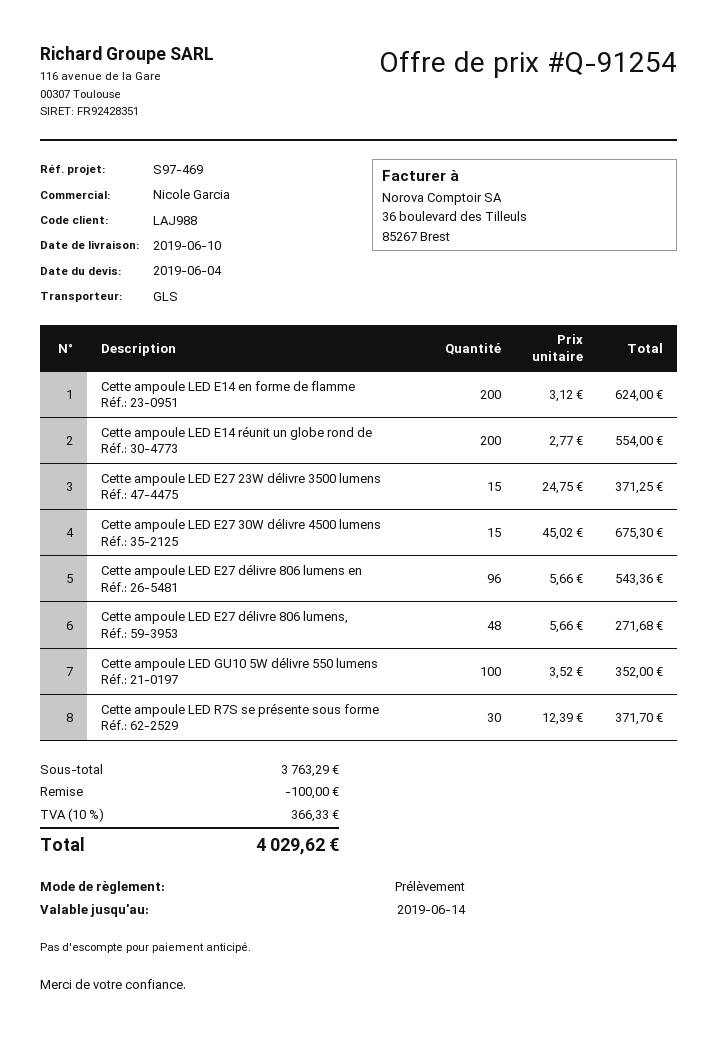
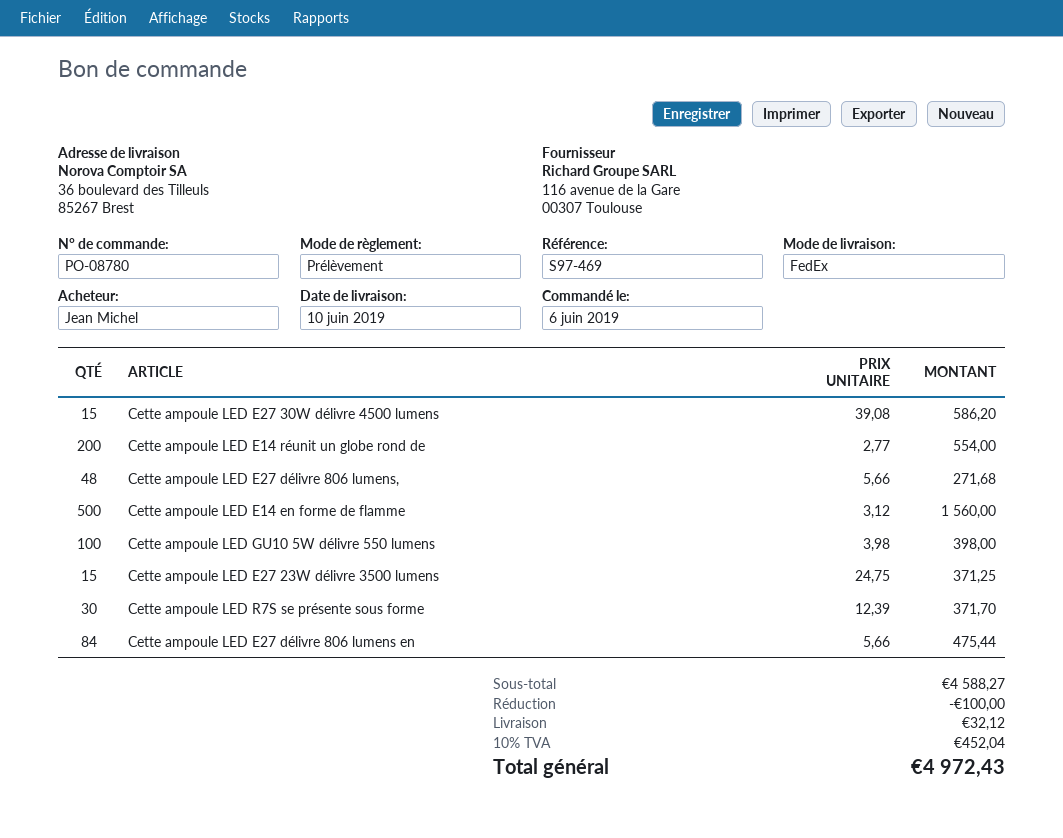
shipping method: GLS -> FedEx
Cette ampoule LED E14 en forme de flamme: 200 x 3.12 = 624.00 -> 500 x 3.12 = 1560.00
Cette ampoule LED E27 30W délivre 4500 lumens: 15 x 45.02 = 675.30 -> 15 x 39.08 = 586.20
Cette ampoule LED E27 délivre 806 lumens en: 96 x 5.66 = 543.36 -> 84 x 5.66 = 475.44
Cette ampoule LED GU10 5W délivre 550 lumens: 100 x 3.52 = 352.00 -> 100 x 3.98 = 398.00
subtotal: 3763.29 -> 4588.27
shipping: none -> 32.12
tax: 10% = 366.33 -> 10% = 452.04
total: 4029.62 -> 4972.43

